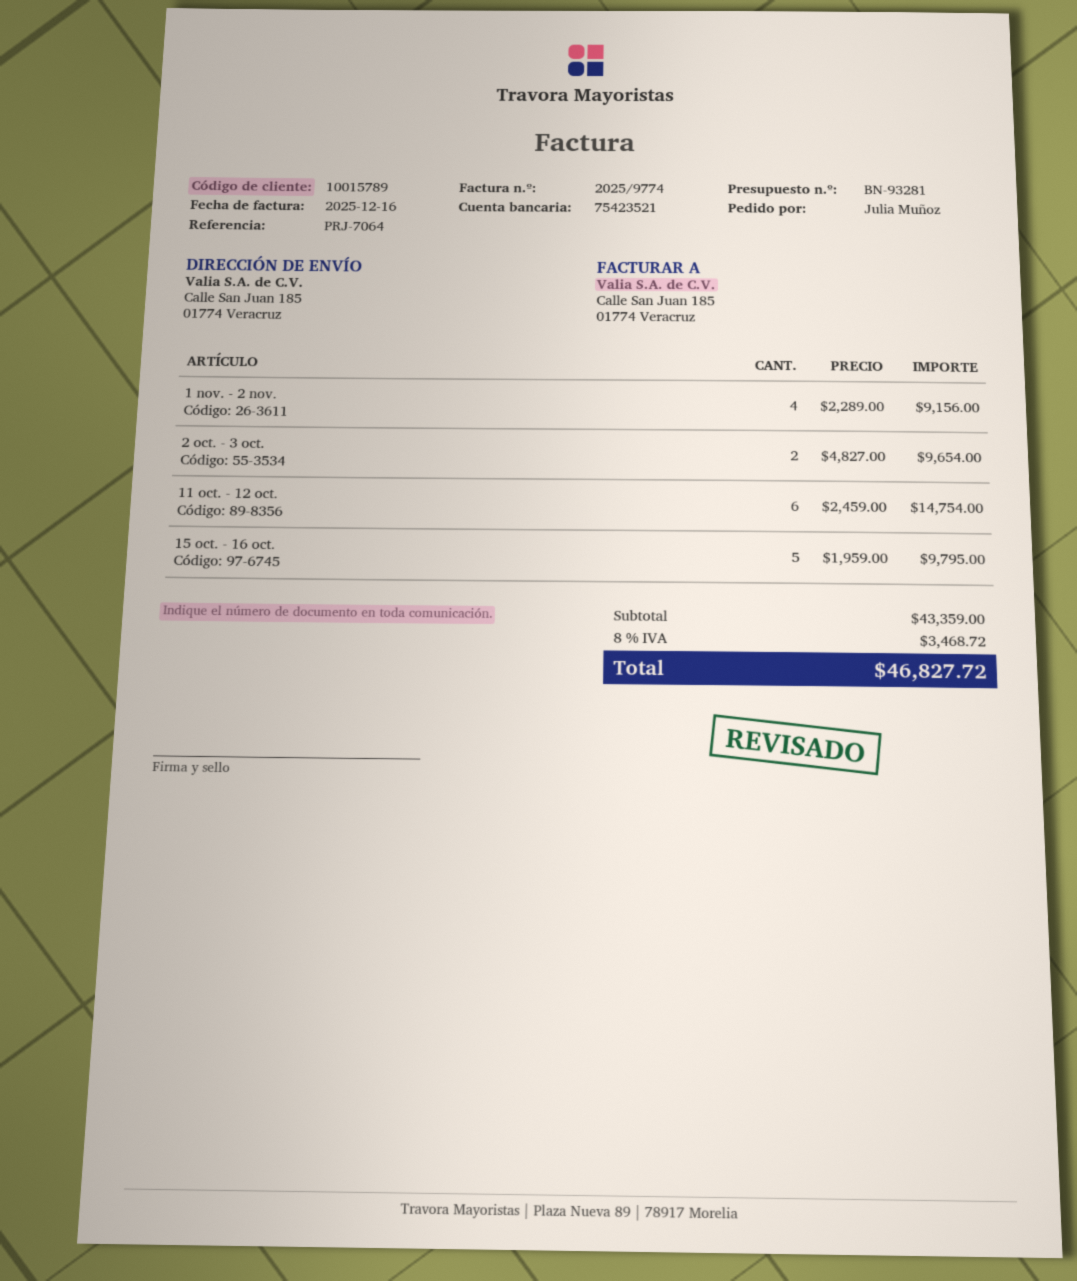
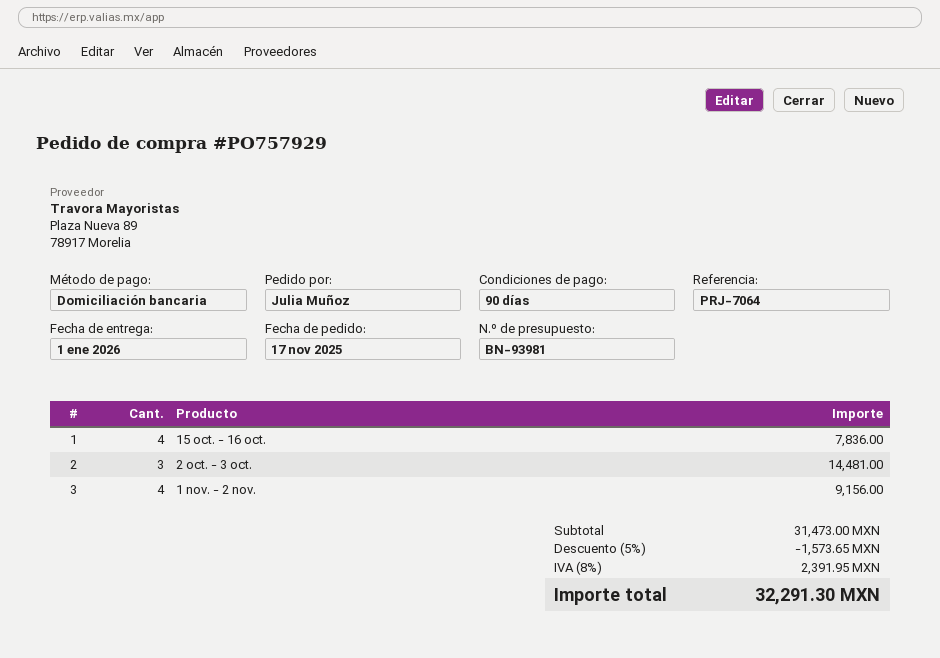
quote number: BN-93281 -> BN-93981
2 oct. - 3 oct.: 2 for 9654.00 -> 3 for 14481.00
11 oct. - 12 oct.: 6 for 14754.00 -> none
15 oct. - 16 oct.: 5 for 9795.00 -> 4 for 7836.00
subtotal: 43359.00 -> 31473.00
discount: none -> 5% = 1573.65
tax: 8% = 3468.72 -> 8% = 2391.95
total: 46827.72 -> 32291.30

